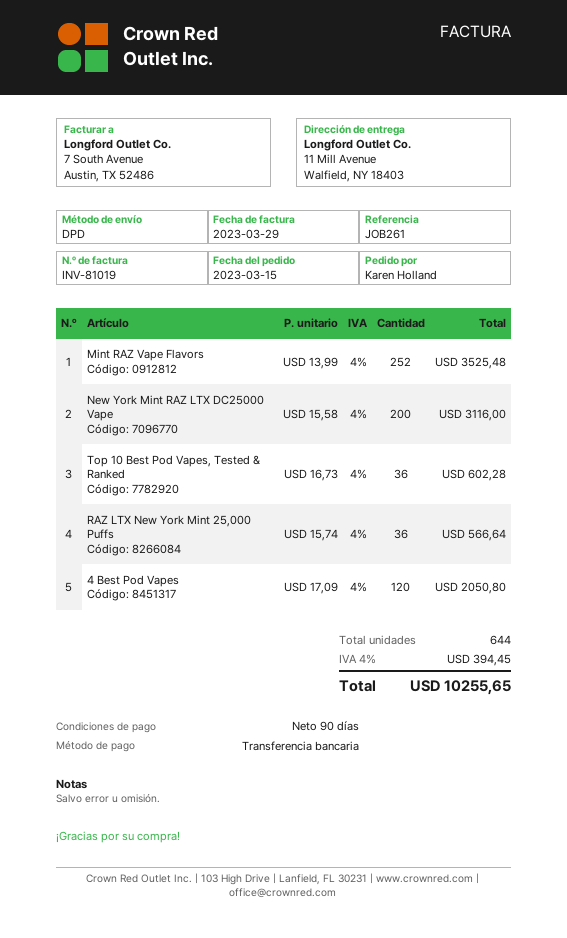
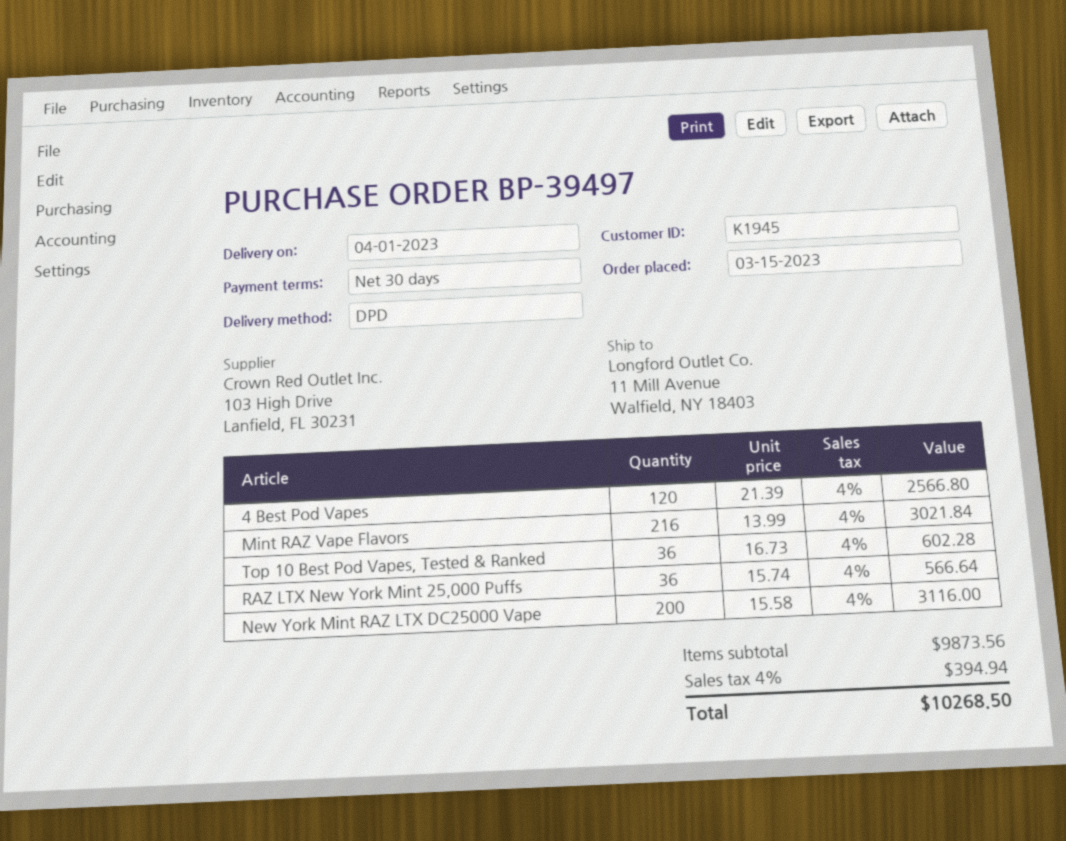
payment terms: 90 days -> 30 days
Mint RAZ Vape Flavors: 252 x 13.99 = 3525.48 -> 216 x 13.99 = 3021.84
4 Best Pod Vapes: 120 x 17.09 = 2050.80 -> 120 x 21.39 = 2566.80
tax: 4% = 394.45 -> 4% = 394.94
total: 10255.65 -> 10268.50

